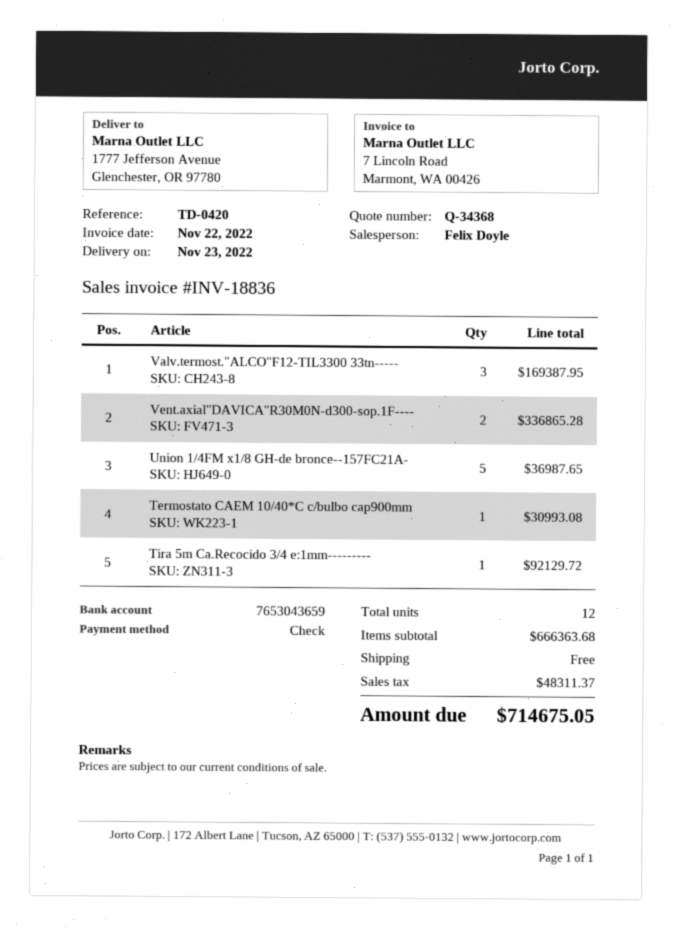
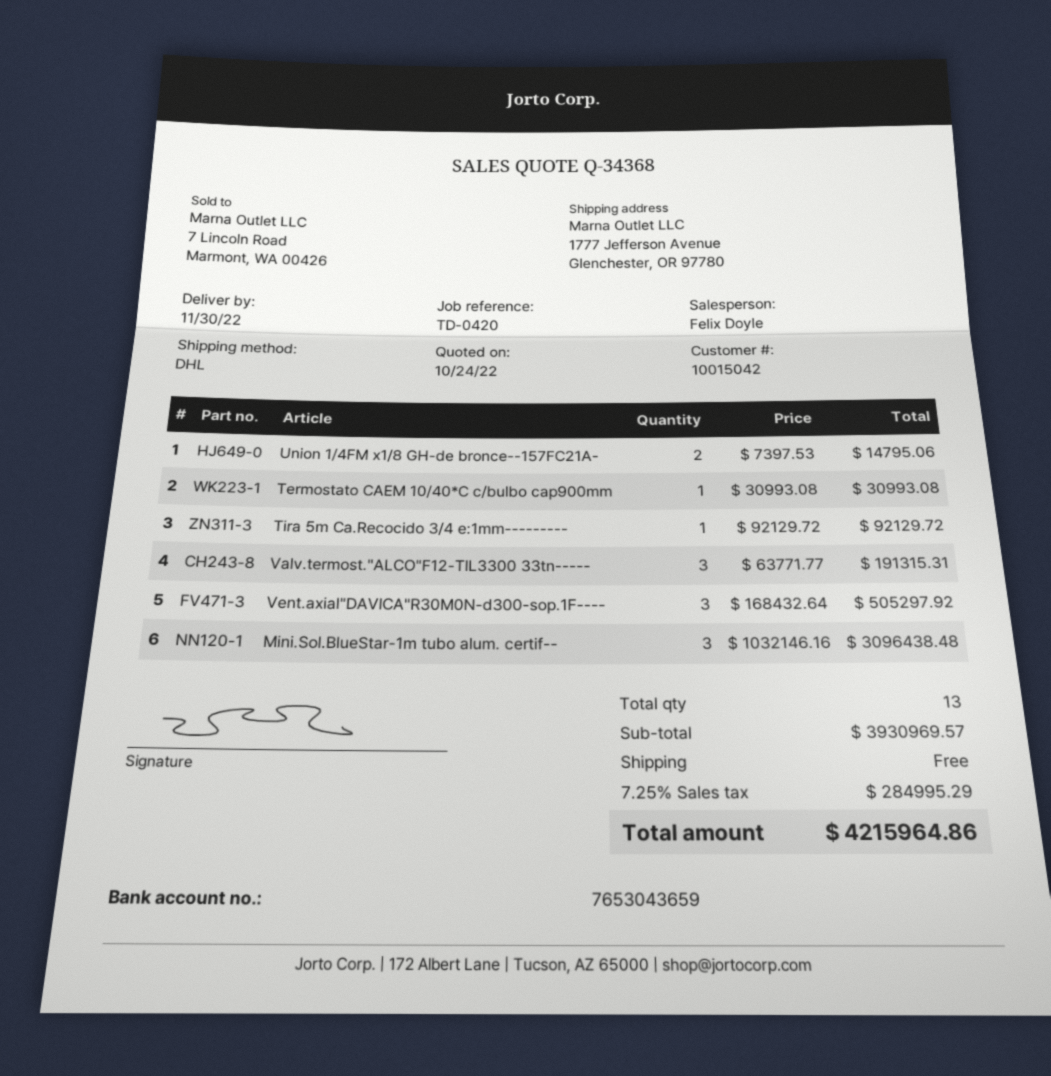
delivery date: 2022-11-23 -> 2022-11-30
Valv.termost."ALCO"F12-TIL3300 33tn-----: 3 for 169387.95 -> 3 for 191315.31
Vent.axial"DAVICA"R30M0N-d300-sop.1F----: 2 for 336865.28 -> 3 for 505297.92
Union 1/4FM x1/8 GH-de bronce--157FC21A-: 5 for 36987.65 -> 2 for 14795.06
Mini.Sol.BlueStar-1m tubo alum. certif--: none -> 3 for 3096438.48
total quantity: 12 -> 13
subtotal: 666363.68 -> 3930969.57
tax: 48311.37 -> 284995.29
total: 714675.05 -> 4215964.86

